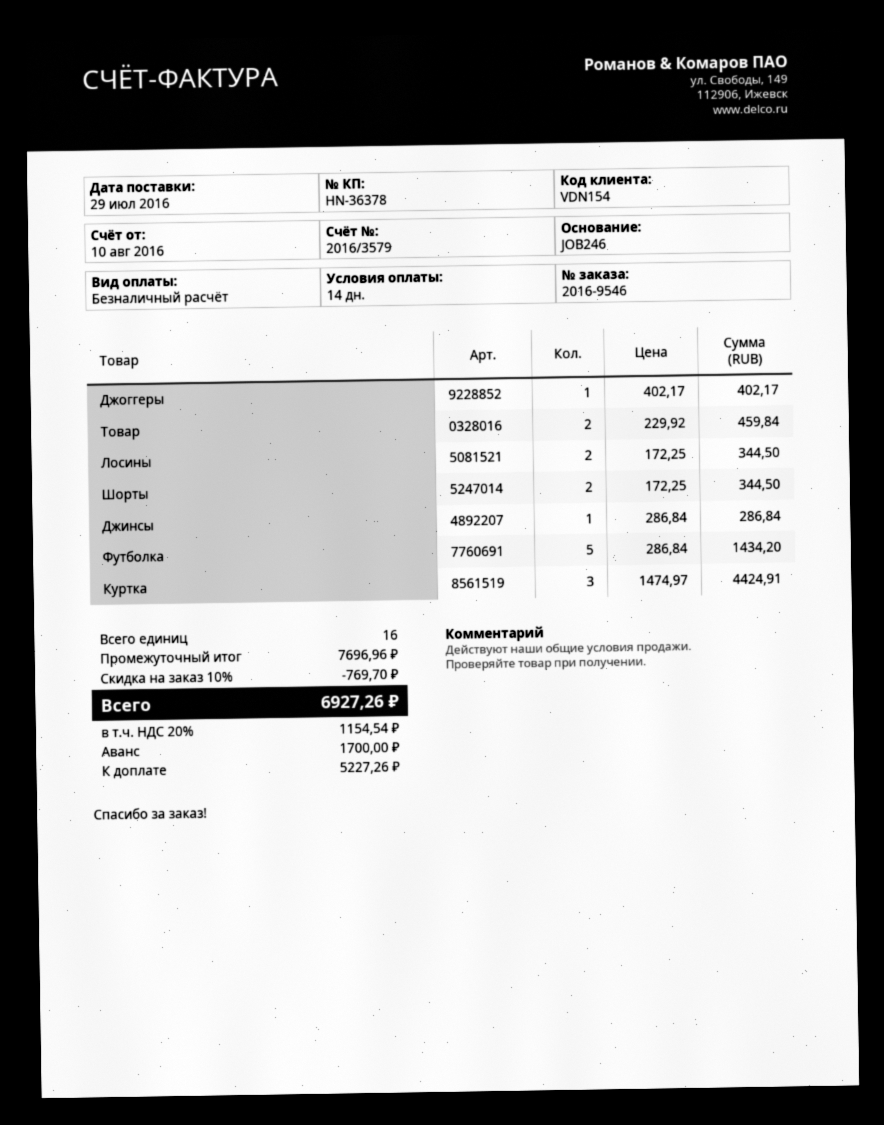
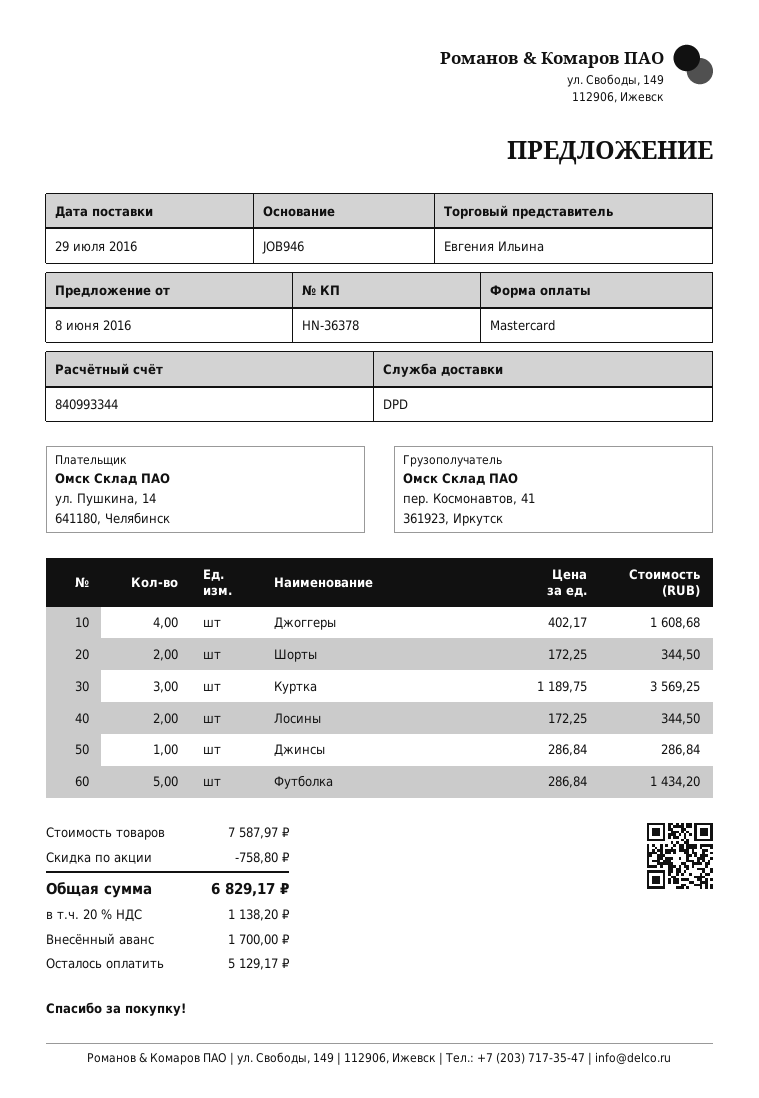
reference: JOB246 -> JOB946
payment method: bank transfer -> Mastercard
Джоггеры: 1 x 402.17 = 402.17 -> 4 x 402.17 = 1608.68
Товар: 2 x 229.92 = 459.84 -> none
Куртка: 3 x 1474.97 = 4424.91 -> 3 x 1189.75 = 3569.25
subtotal: 7696.96 -> 7587.97
discount: 769.70 -> 758.80
tax: 20% = 1154.54 -> 20% = 1138.20
total: 6927.26 -> 6829.17
balance: 5227.26 -> 5129.17

